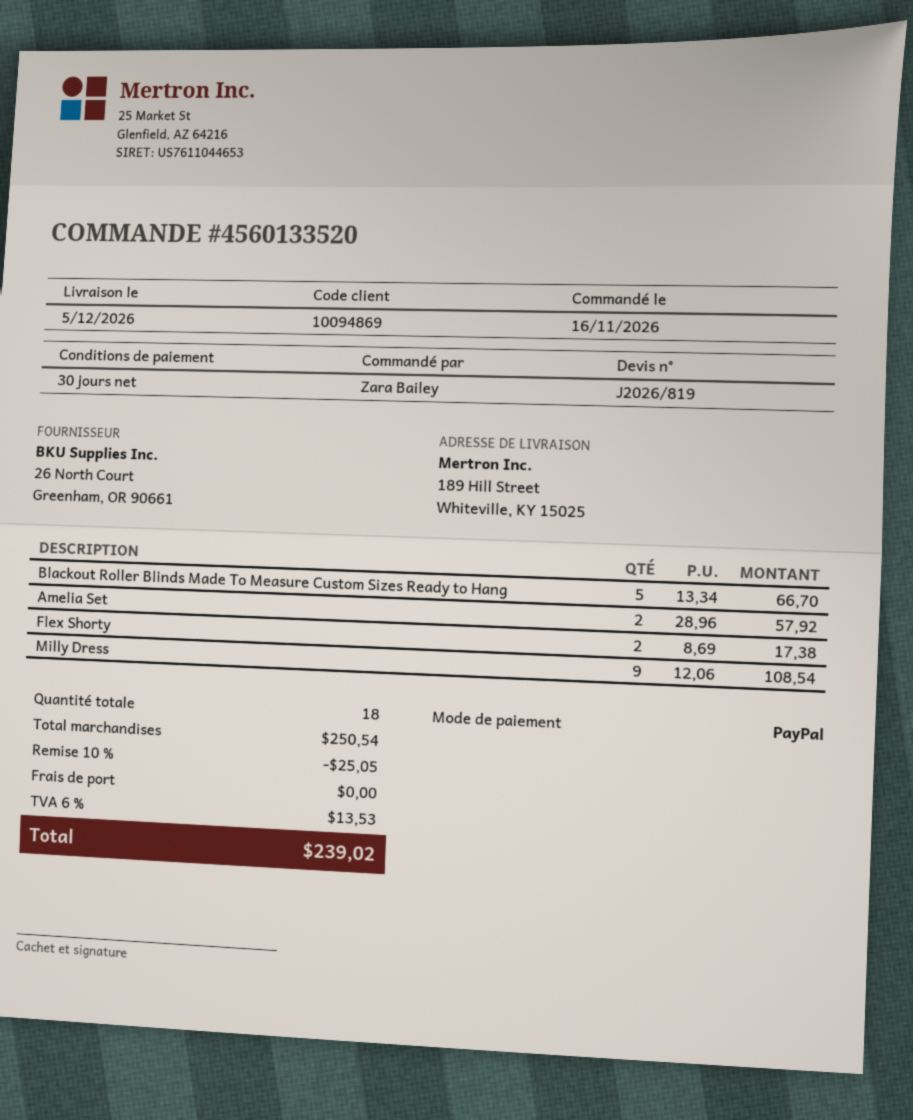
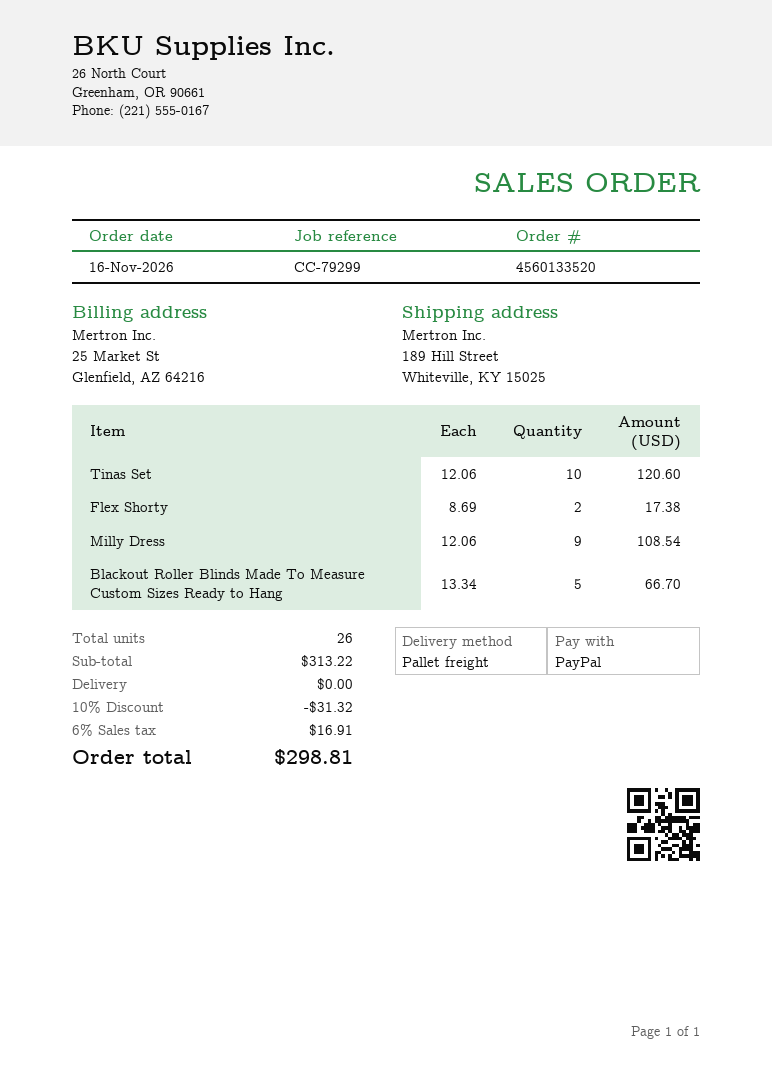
Amelia Set: 2 x 28.96 = 57.92 -> none
Tinas Set: none -> 10 x 12.06 = 120.60
total quantity: 18 -> 26
subtotal: 250.54 -> 313.22
discount: 10% = 25.05 -> 10% = 31.32
tax: 6% = 13.53 -> 6% = 16.91
total: 239.02 -> 298.81

